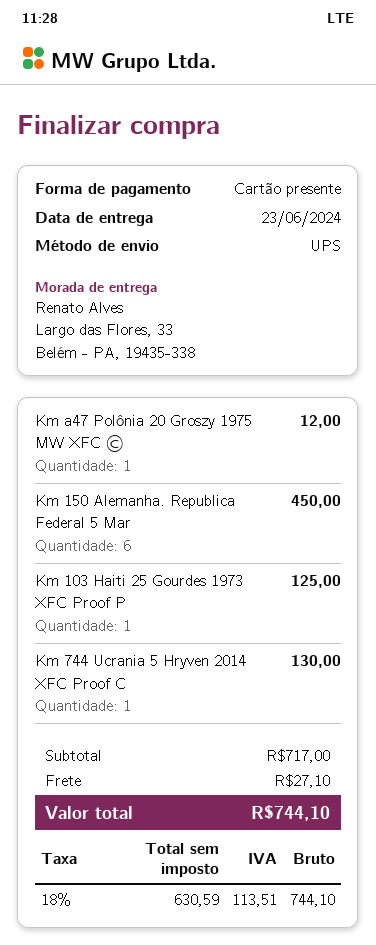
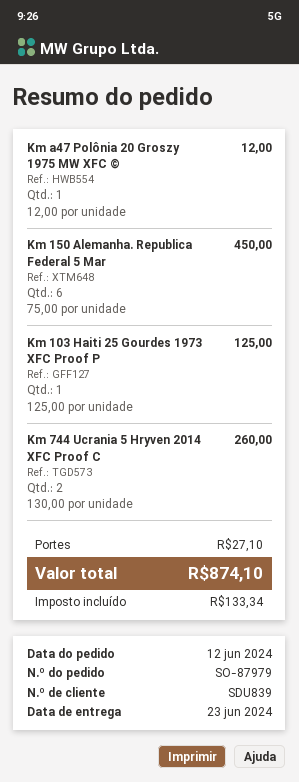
Km 744 Ucrania 5 Hryven 2014 XFC Proof C: 1 for 130.00 -> 2 for 260.00
tax: 113.51 -> 133.34
total: 744.10 -> 874.10

